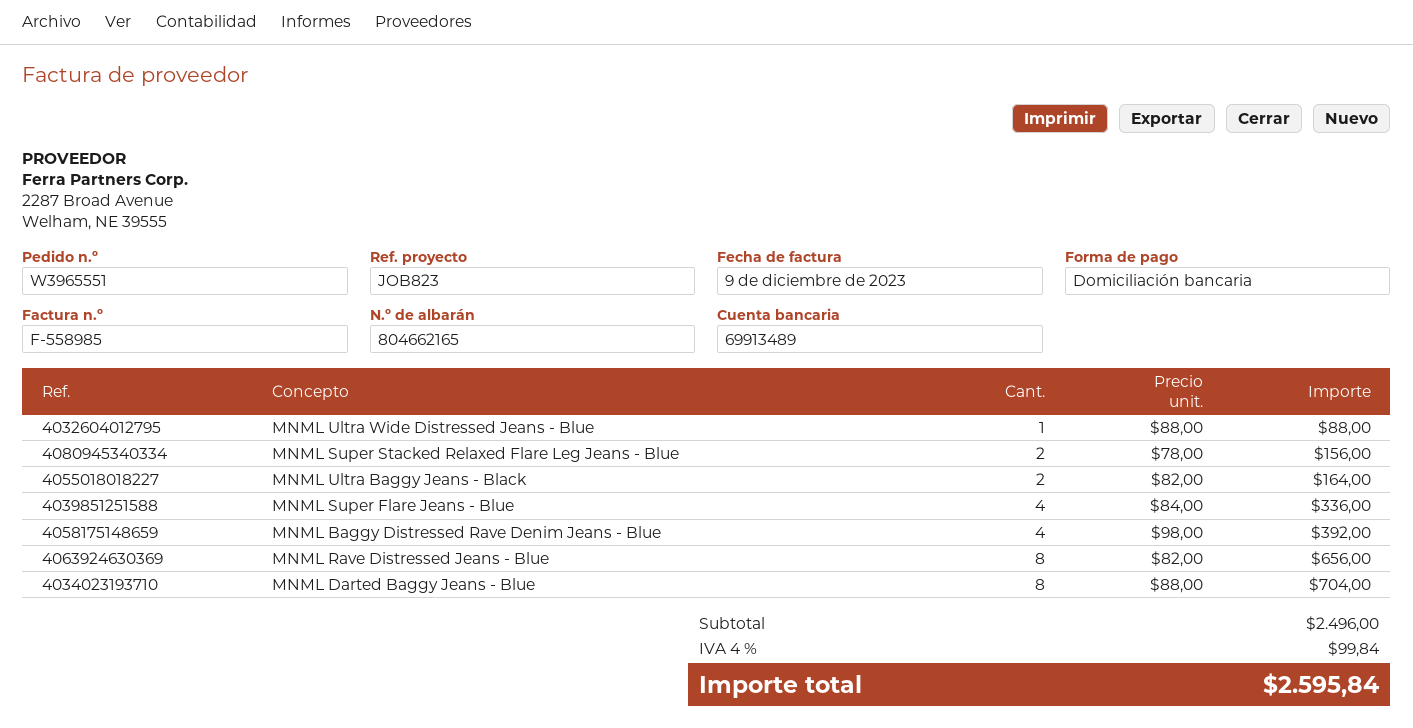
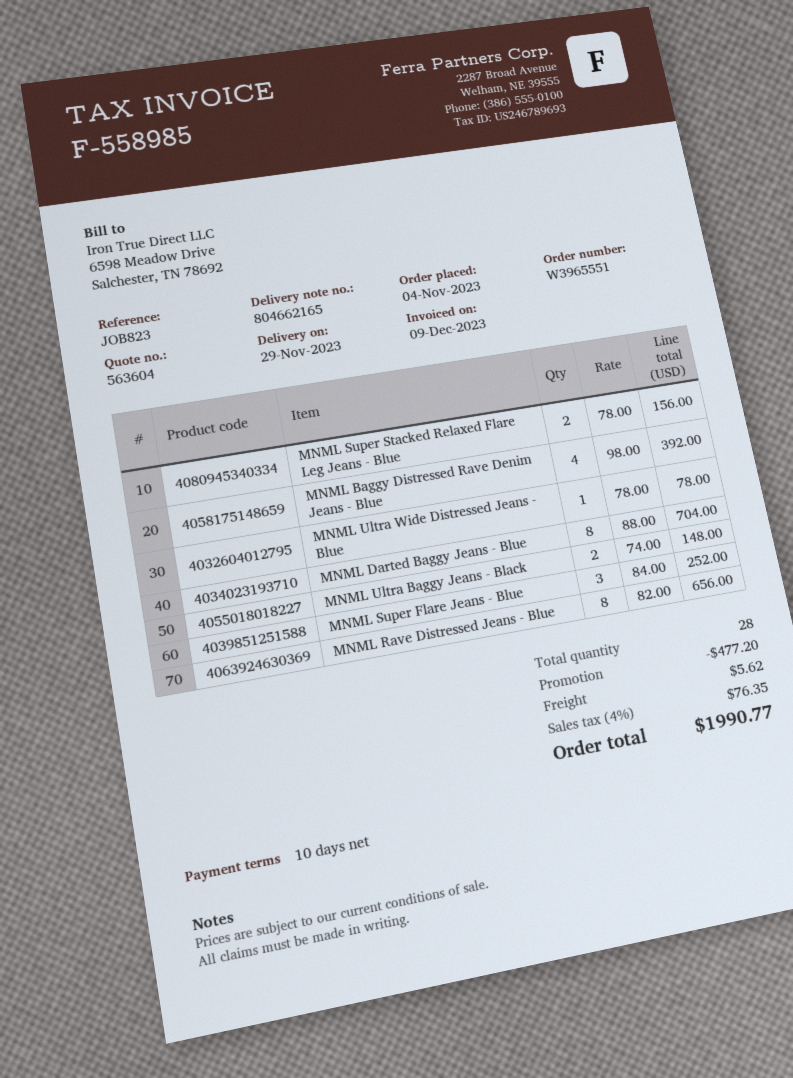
MNML Ultra Wide Distressed Jeans - Blue: 1 x 88.00 = 88.00 -> 1 x 78.00 = 78.00
MNML Ultra Baggy Jeans - Black: 2 x 82.00 = 164.00 -> 2 x 74.00 = 148.00
MNML Super Flare Jeans - Blue: 4 x 84.00 = 336.00 -> 3 x 84.00 = 252.00
discount: none -> 477.20
shipping: none -> 5.62
tax: 4% = 99.84 -> 4% = 76.35
total: 2595.84 -> 1990.77

